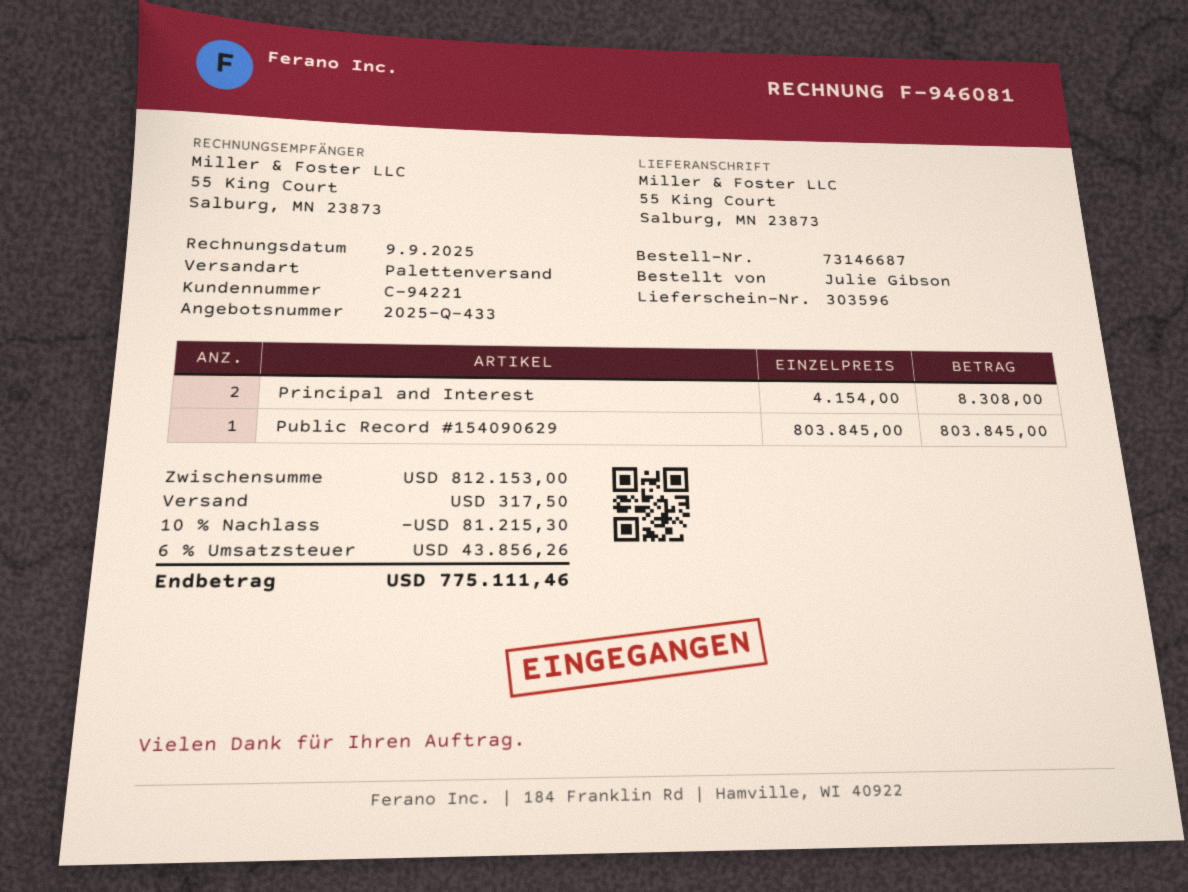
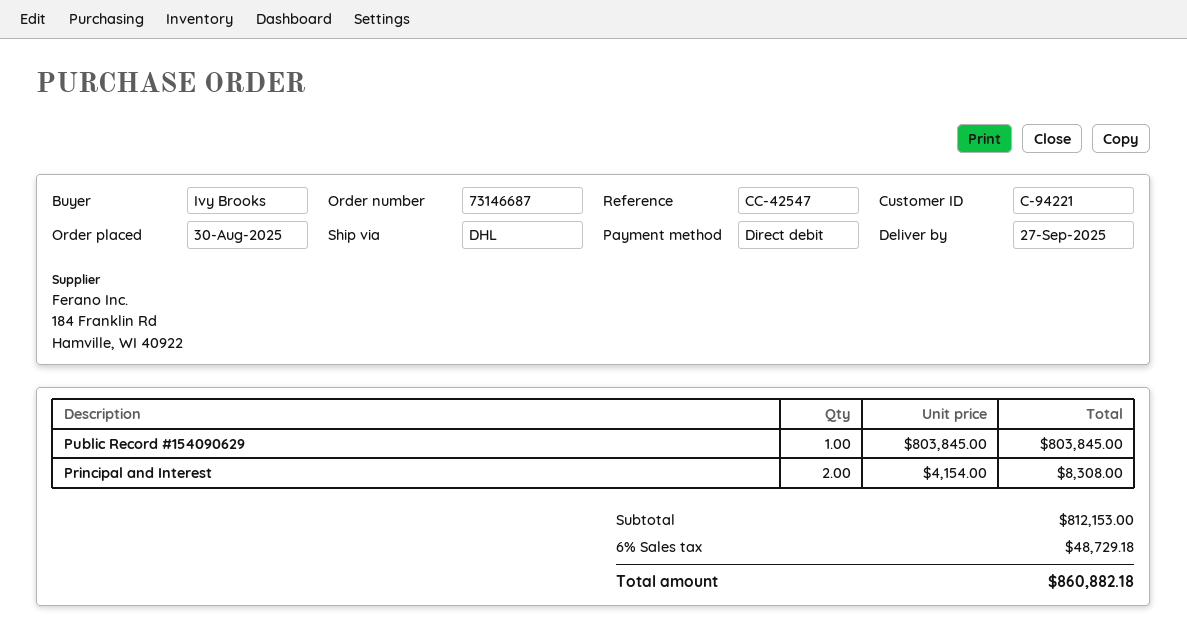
ordered by: Julie Gibson -> Ivy Brooks
shipping method: pallet freight -> DHL
discount: 10% = 81215.30 -> none
shipping: 317.50 -> none
tax: 6% = 43856.26 -> 6% = 48729.18
total: 775111.46 -> 860882.18

